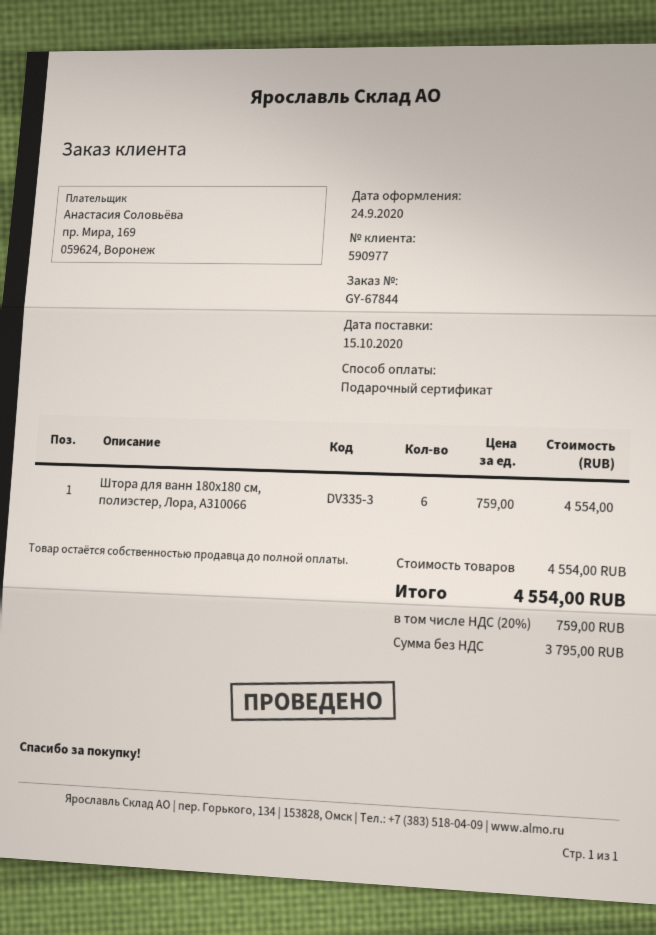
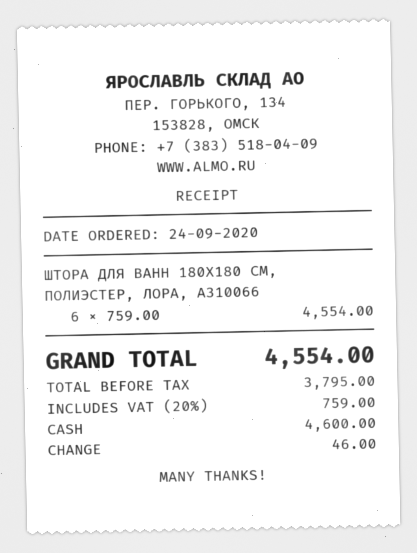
payment method: gift card -> cash

